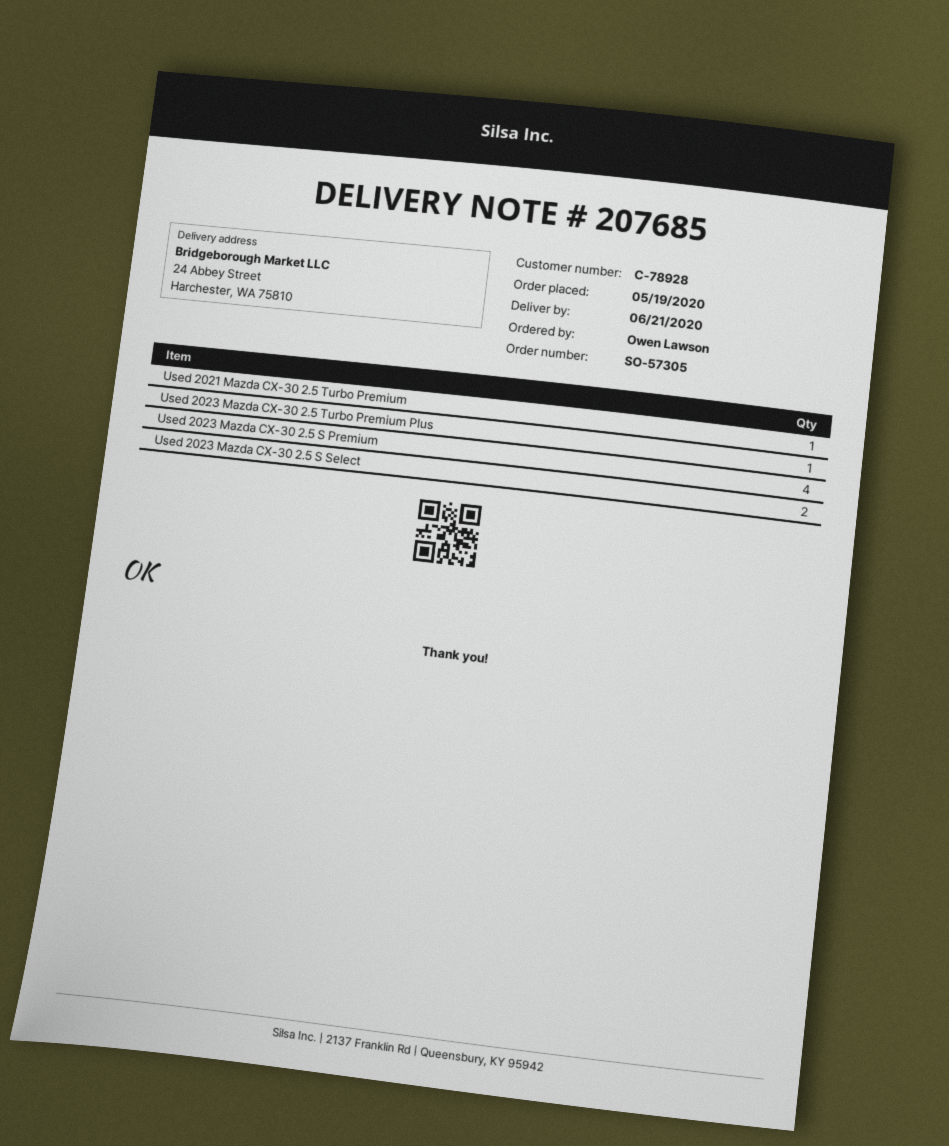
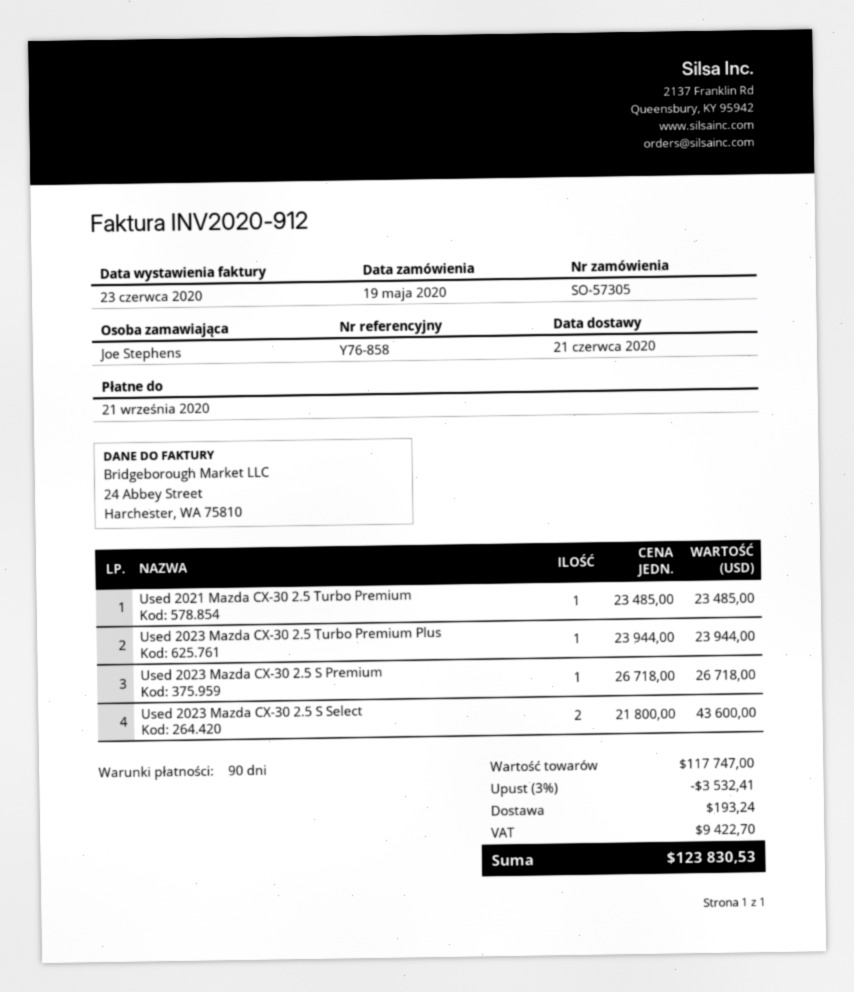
ordered by: Owen Lawson -> Joe Stephens
Used 2023 Mazda CX-30 2.5 S Premium: 4 -> 1

